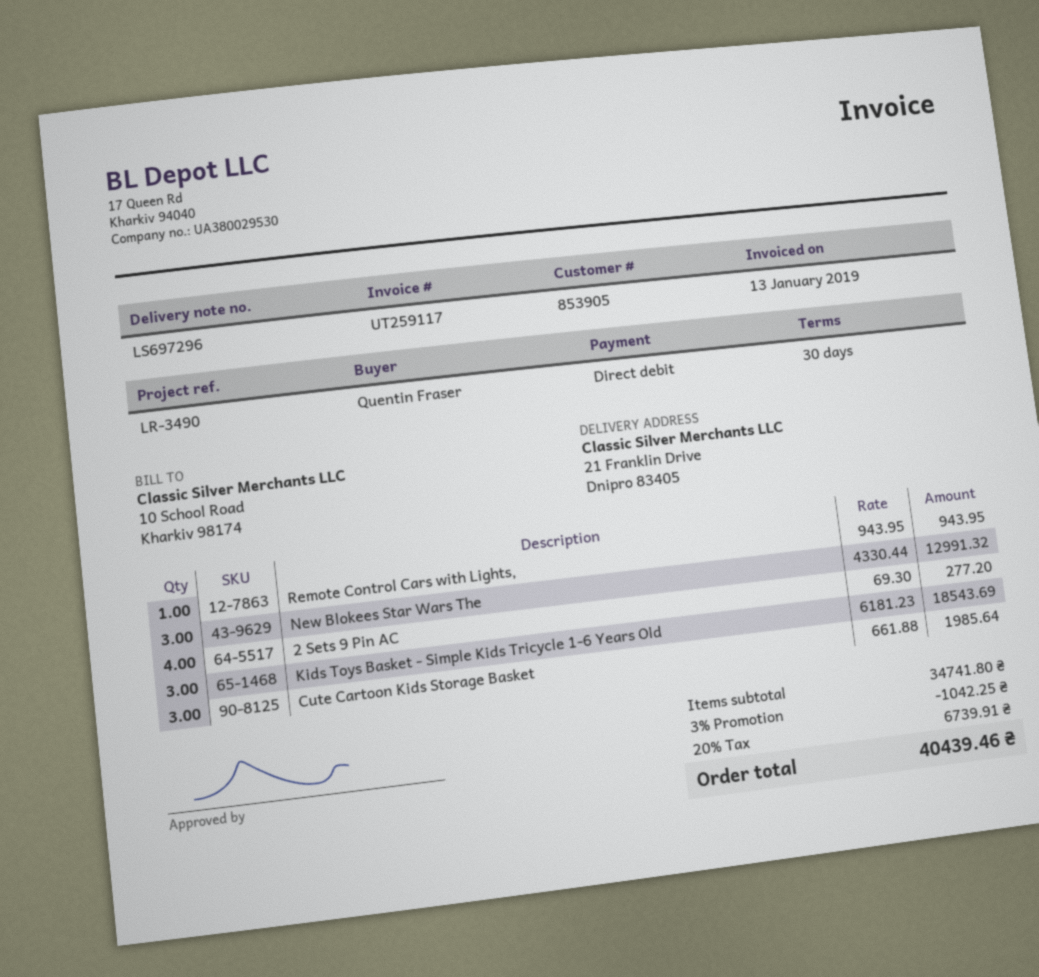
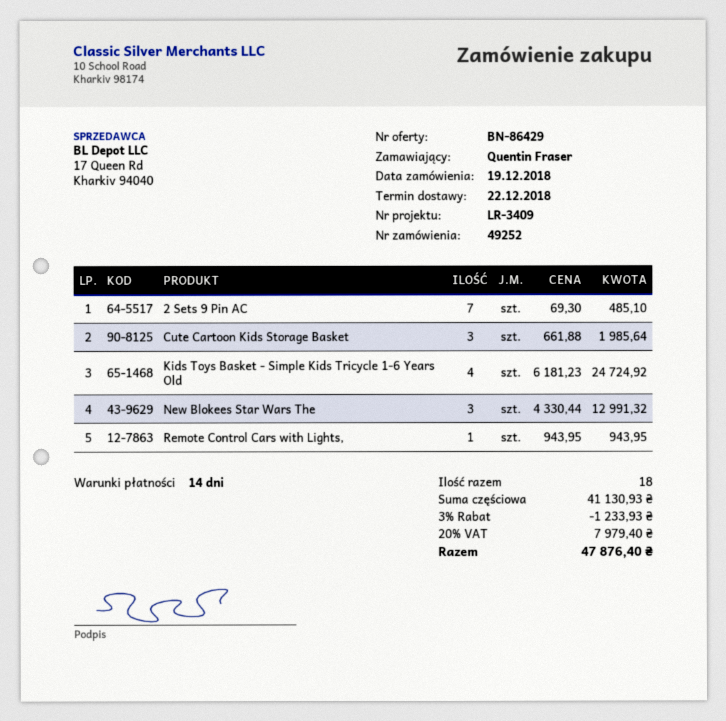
payment terms: 30 days -> 14 days
reference: LR-3490 -> LR-3409
2 Sets 9 Pin AC: 4 x 69.30 = 277.20 -> 7 x 69.30 = 485.10
Kids Toys Basket - Simple Kids Tricycle 1-6 Years Old: 3 x 6181.23 = 18543.69 -> 4 x 6181.23 = 24724.92
subtotal: 34741.80 -> 41130.93
discount: 3% = 1042.25 -> 3% = 1233.93
tax: 20% = 6739.91 -> 20% = 7979.40
total: 40439.46 -> 47876.40

